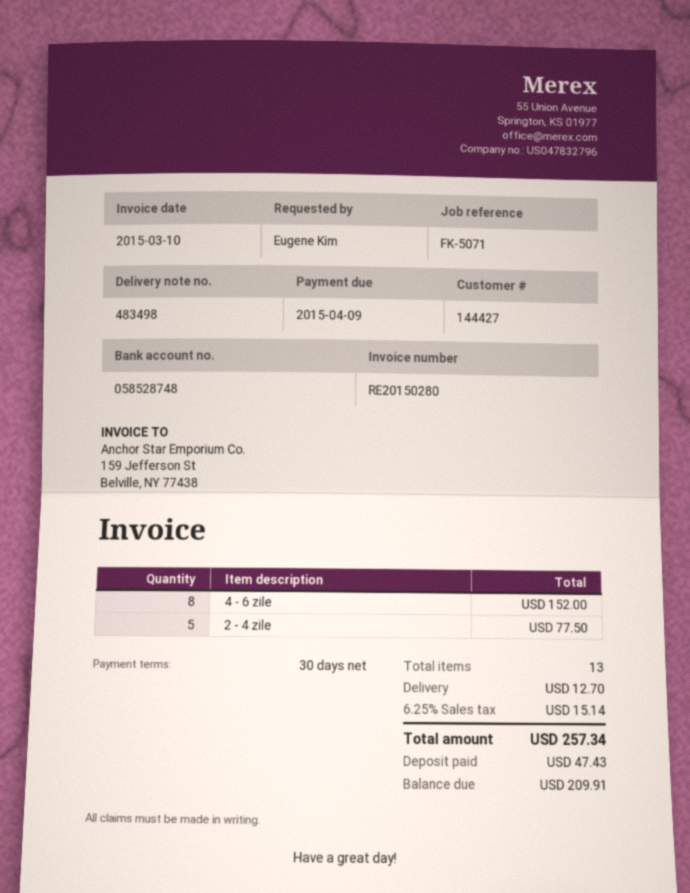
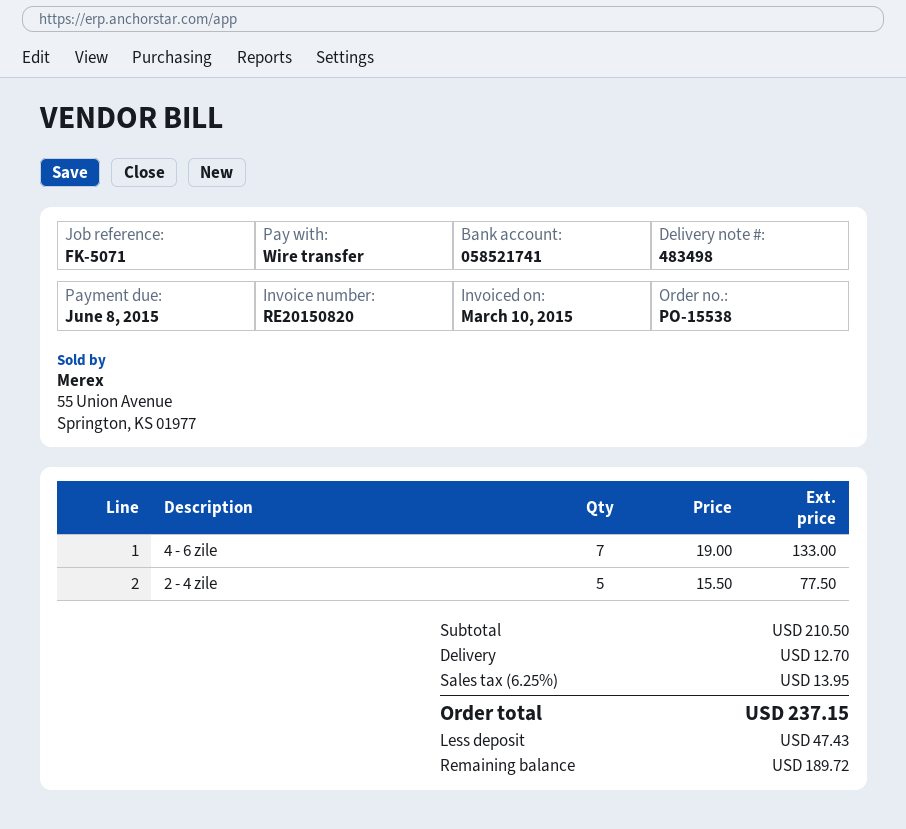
invoice number: RE20150280 -> RE20150820
due date: 2015-04-09 -> 2015-06-08
bank account: 058528748 -> 058521741
4 - 6 zile: 8 for 152.00 -> 7 for 133.00
tax: 6.25% = 15.14 -> 6.25% = 13.95
total: 257.34 -> 237.15
balance: 209.91 -> 189.72

